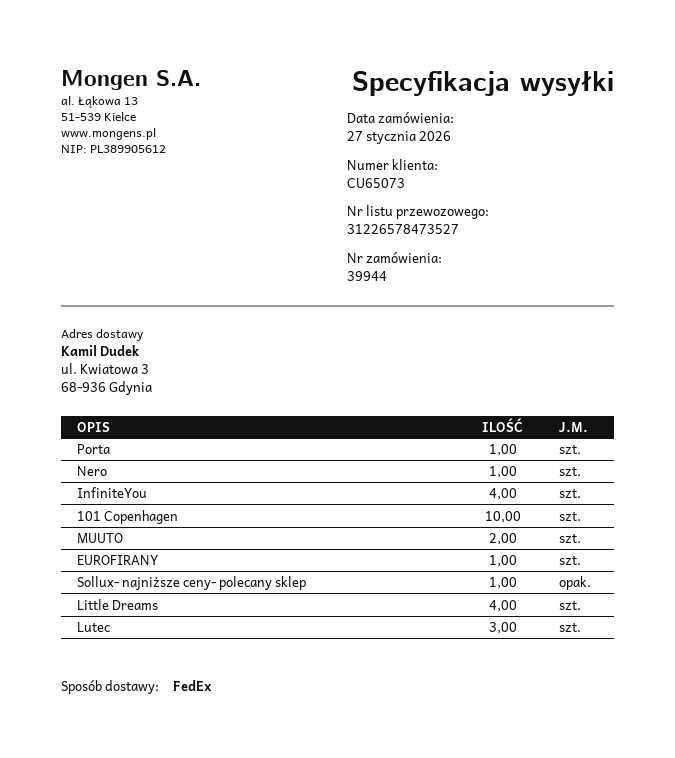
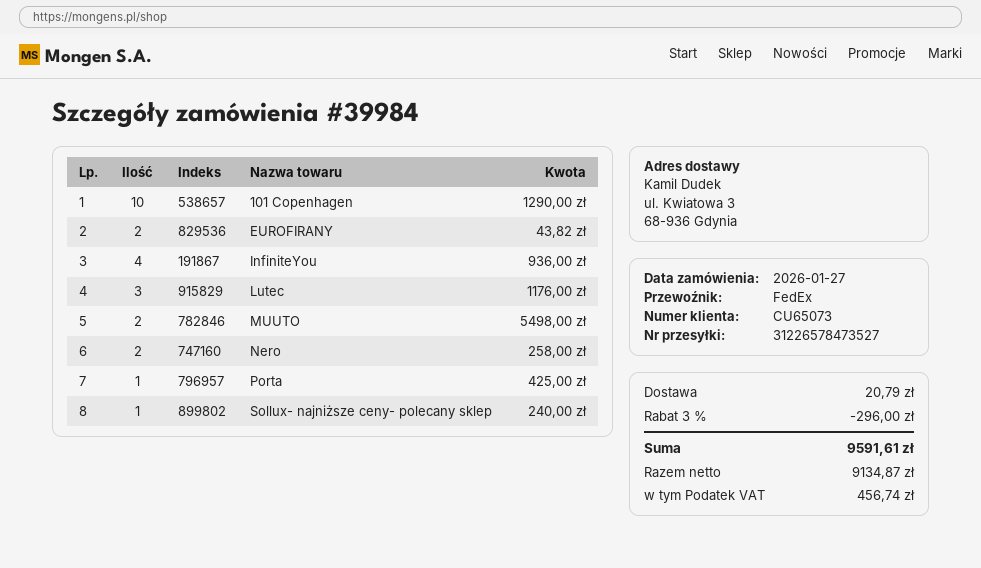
order number: 39944 -> 39984
Nero: 1 -> 2
EUROFIRANY: 1 -> 2
Little Dreams: 4 -> none

